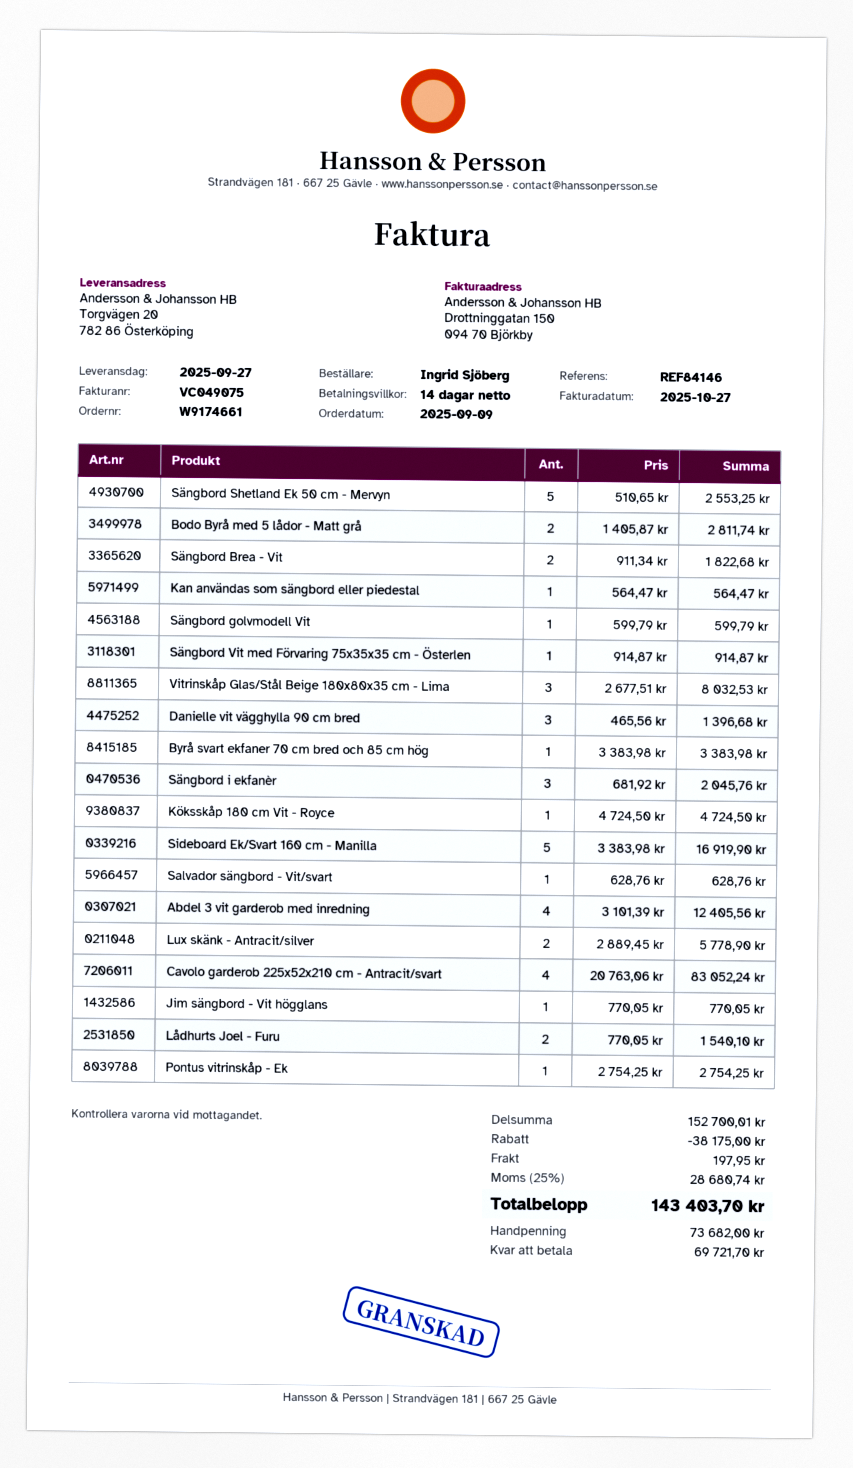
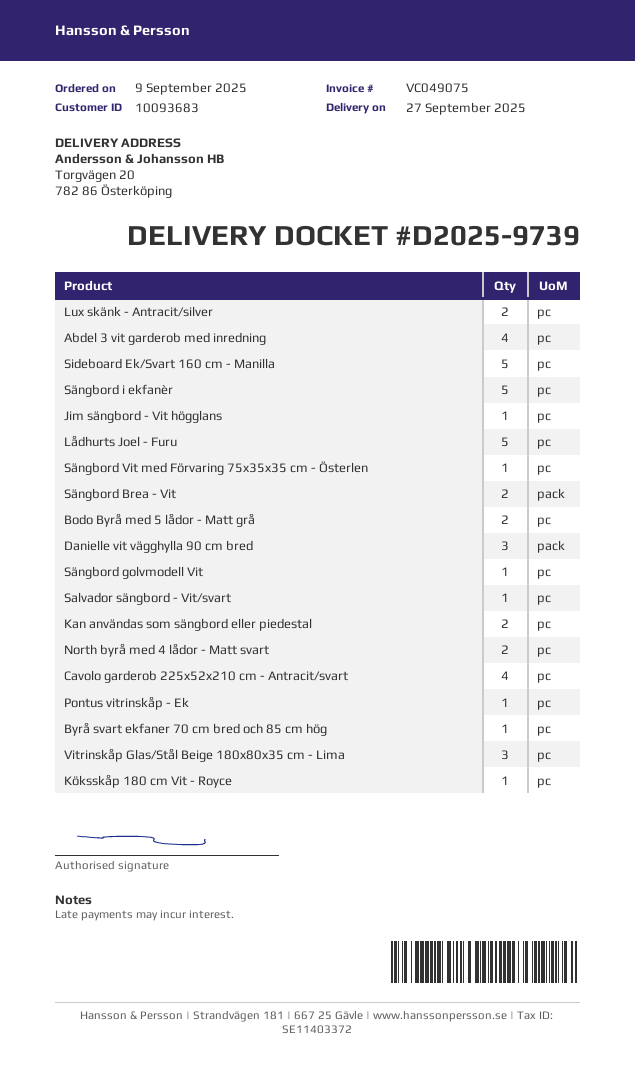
Sängbord Shetland Ek 50 cm - Mervyn: 5 -> none
Kan användas som sängbord eller piedestal: 1 -> 2
Sängbord i ekfanèr: 3 -> 5
Lådhurts Joel - Furu: 2 -> 5
North byrå med 4 lådor - Matt svart: none -> 2

